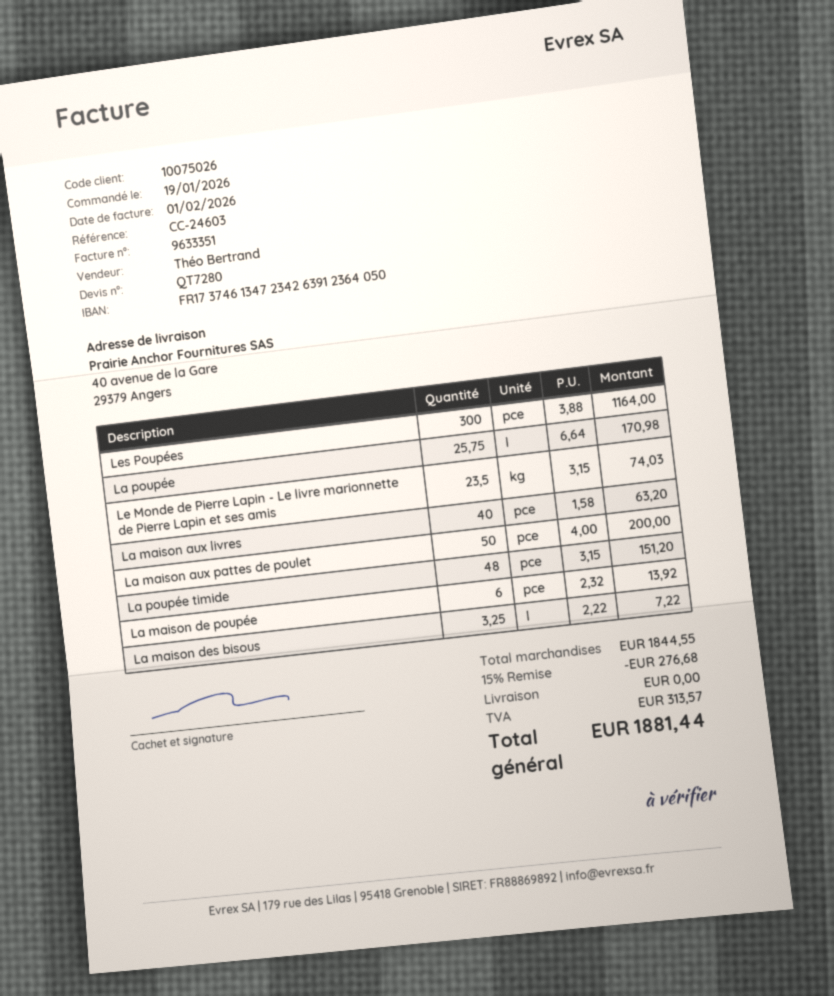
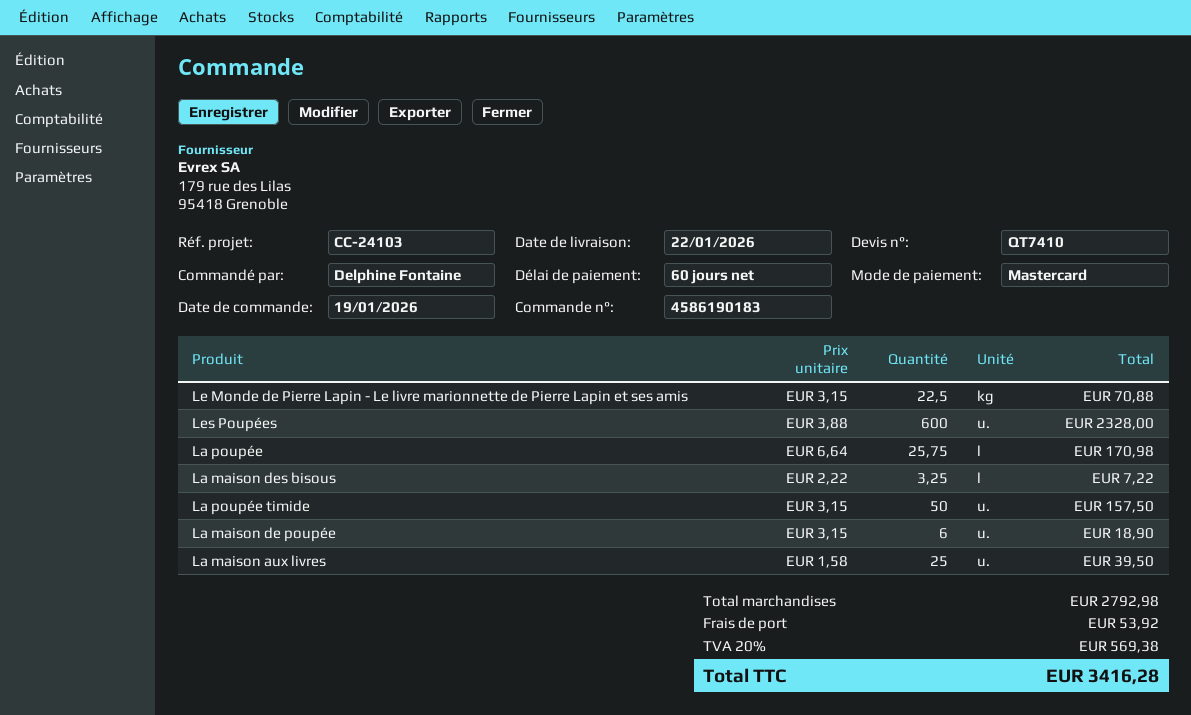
quote number: QT7280 -> QT7410
reference: CC-24603 -> CC-24103
Les Poupées: 300 x 3.88 = 1164.00 -> 600 x 3.88 = 2328.00
Le Monde de Pierre Lapin - Le livre marionnette de Pierre Lapin et ses amis: 23.5 x 3.15 = 74.03 -> 22.5 x 3.15 = 70.88
La maison aux livres: 40 x 1.58 = 63.20 -> 25 x 1.58 = 39.50
La maison aux pattes de poulet: 50 x 4.00 = 200.00 -> none
La poupée timide: 48 x 3.15 = 151.20 -> 50 x 3.15 = 157.50
La maison de poupée: 6 x 2.32 = 13.92 -> 6 x 3.15 = 18.90
subtotal: 1844.55 -> 2792.98
discount: 15% = 276.68 -> none
shipping: 0.00 -> 53.92
tax: 313.57 -> 569.38
total: 1881.44 -> 3416.28

